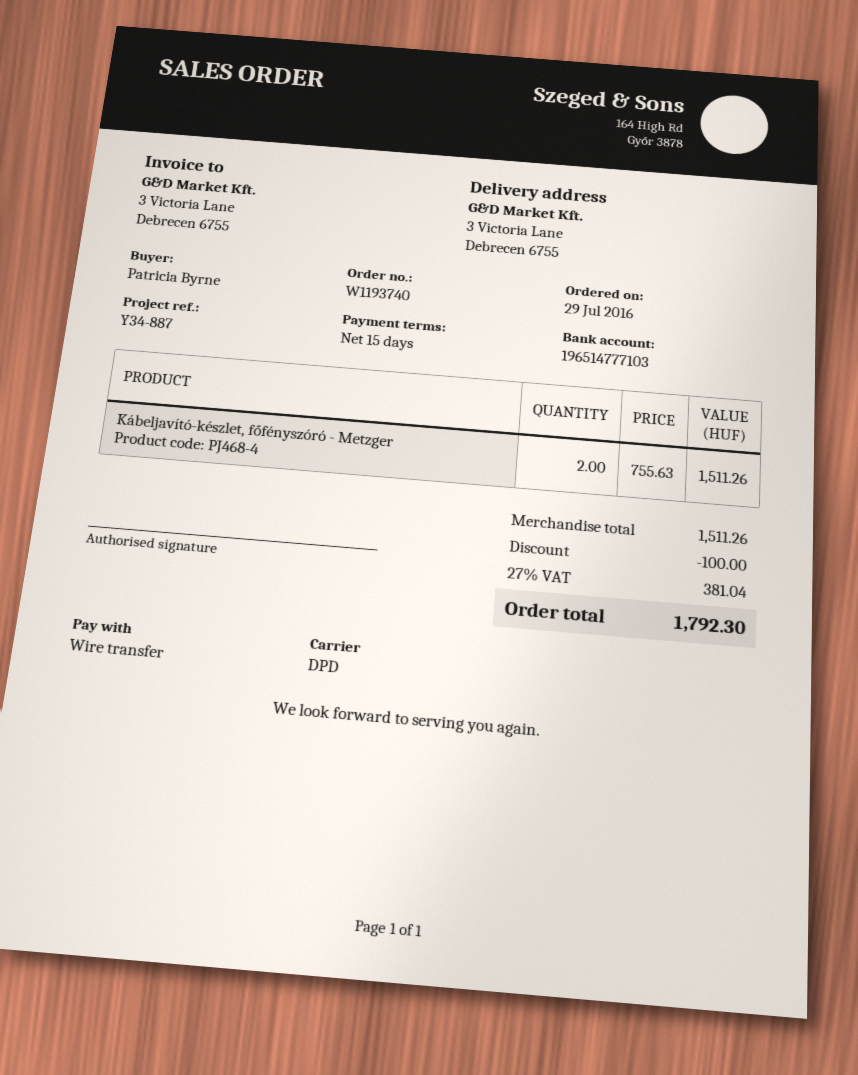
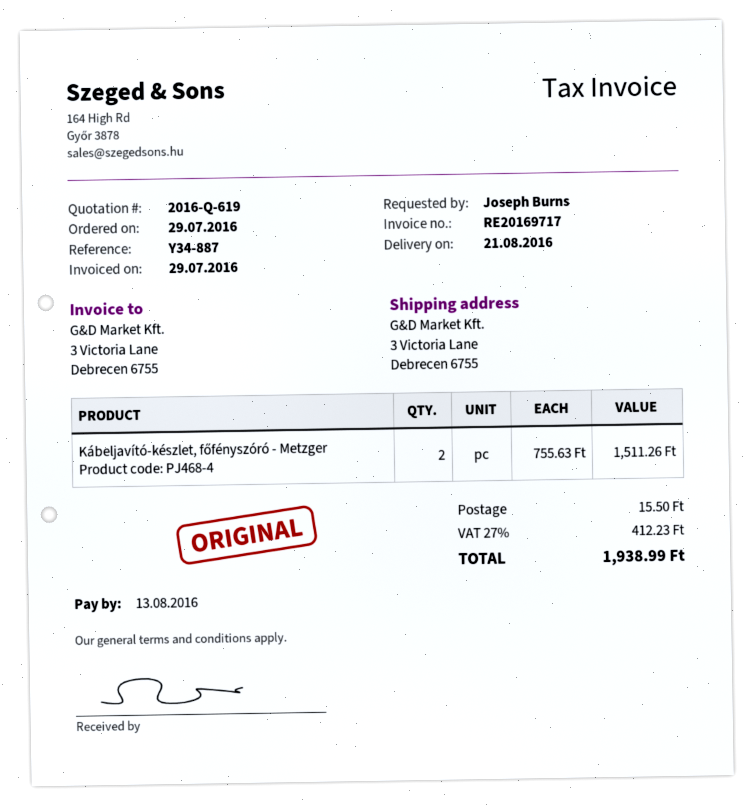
ordered by: Patricia Byrne -> Joseph Burns
discount: 100.00 -> none
shipping: none -> 15.50
tax: 27% = 381.04 -> 27% = 412.23
total: 1792.30 -> 1938.99

